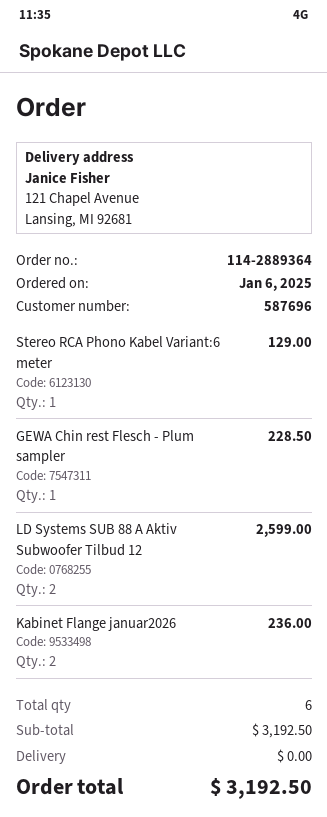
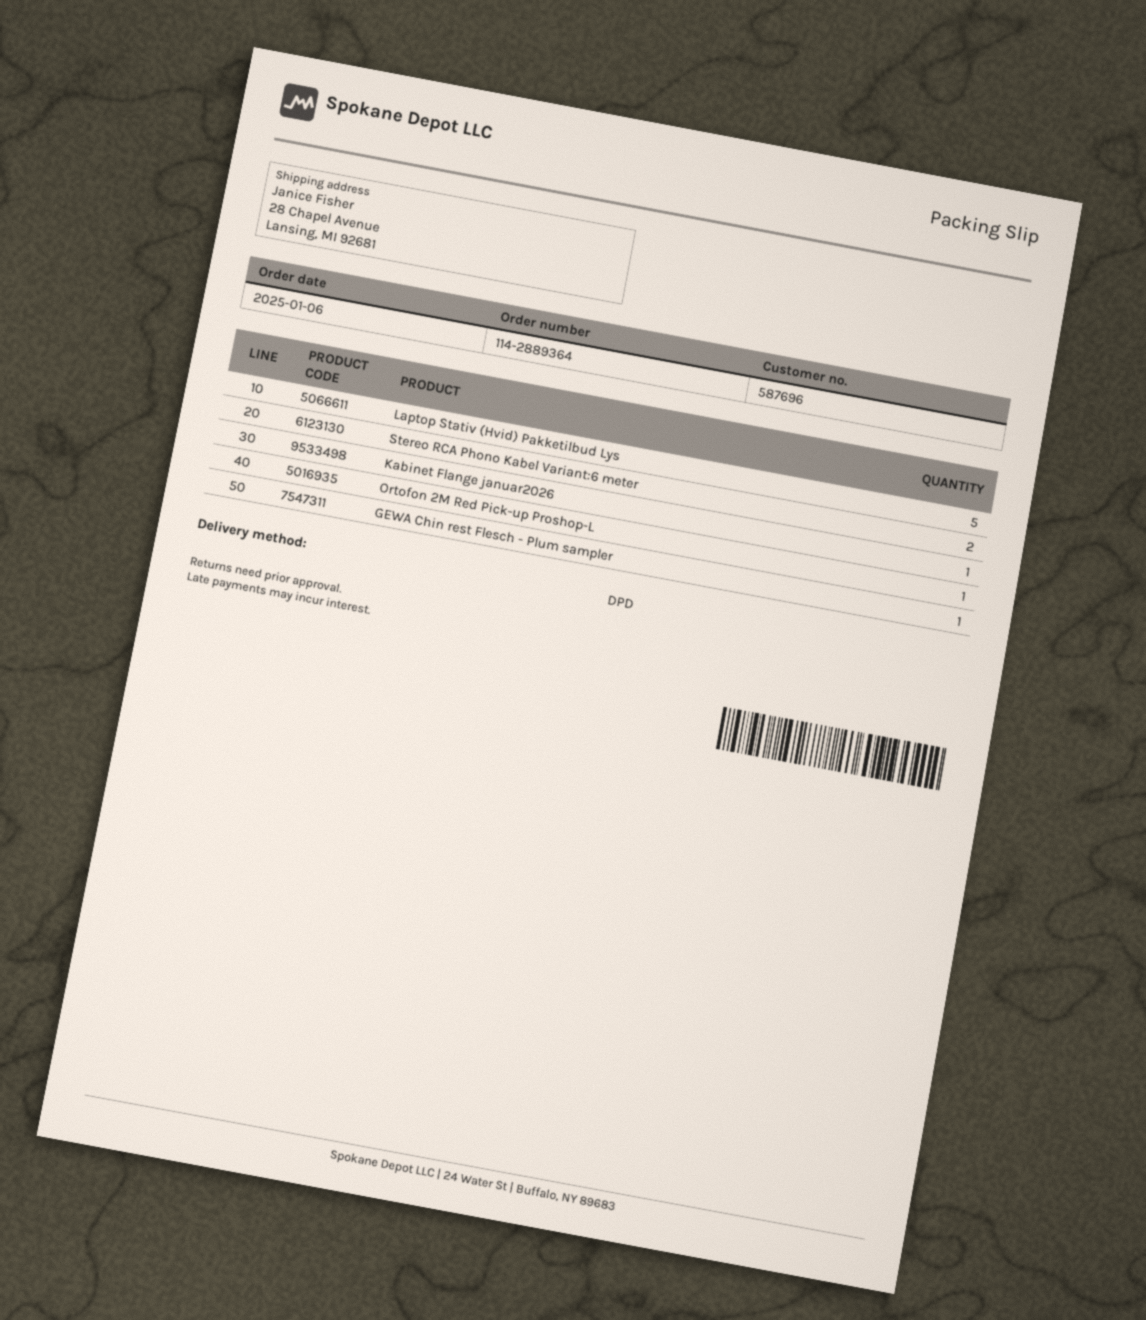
ship to: 121 Chapel Avenue, Lansing, MI 92681 -> 28 Chapel Avenue, Lansing, MI 92681
Stereo RCA Phono Kabel Variant:6 meter: 1 -> 2
LD Systems SUB 88 A Aktiv Subwoofer Tilbud 12: 2 -> none
Kabinet Flange januar2026: 2 -> 1
Laptop Stativ (Hvid) Pakketilbud Lys: none -> 5
Ortofon 2M Red Pick-up Proshop-L: none -> 1

